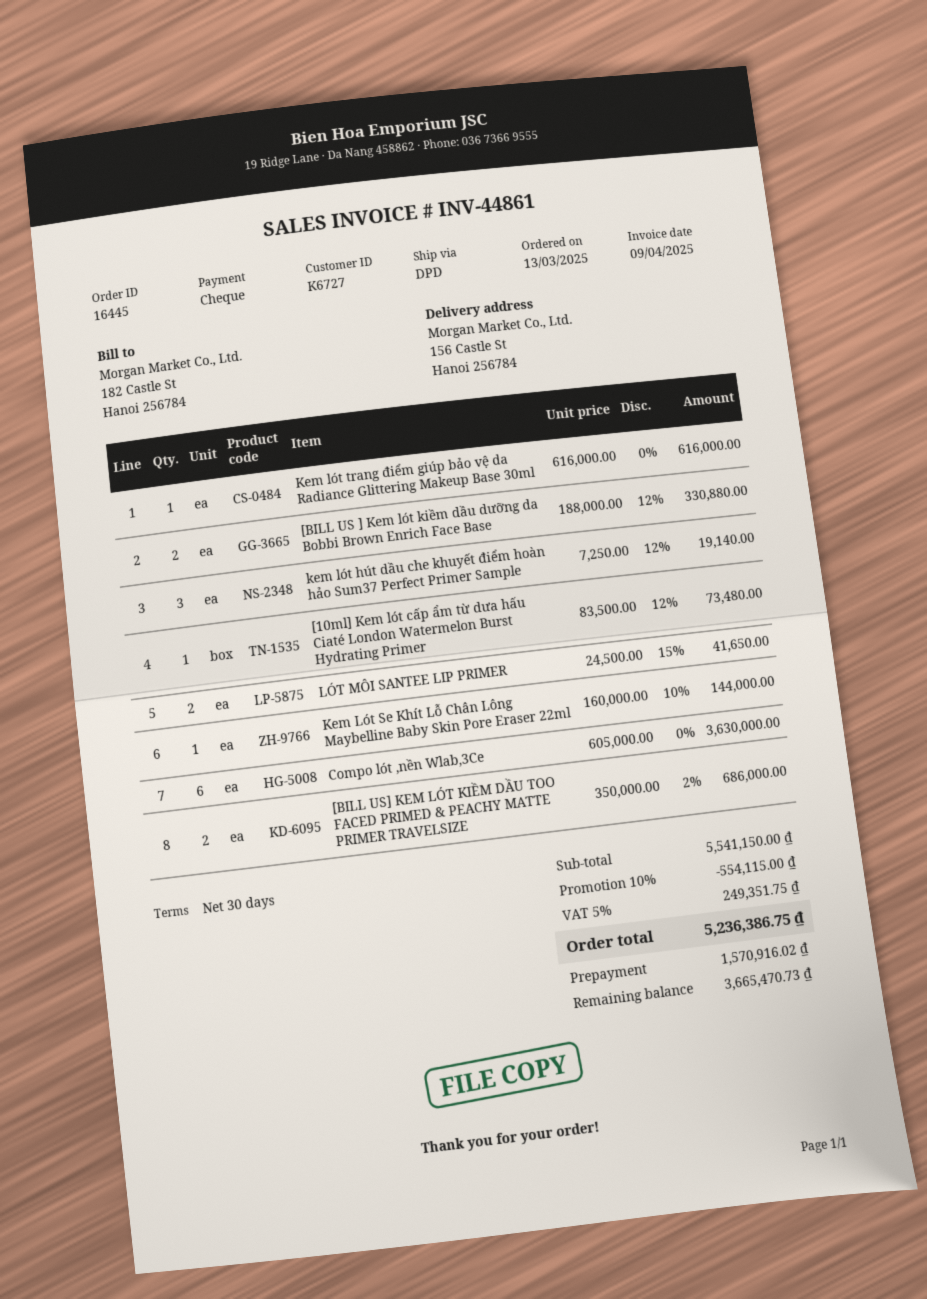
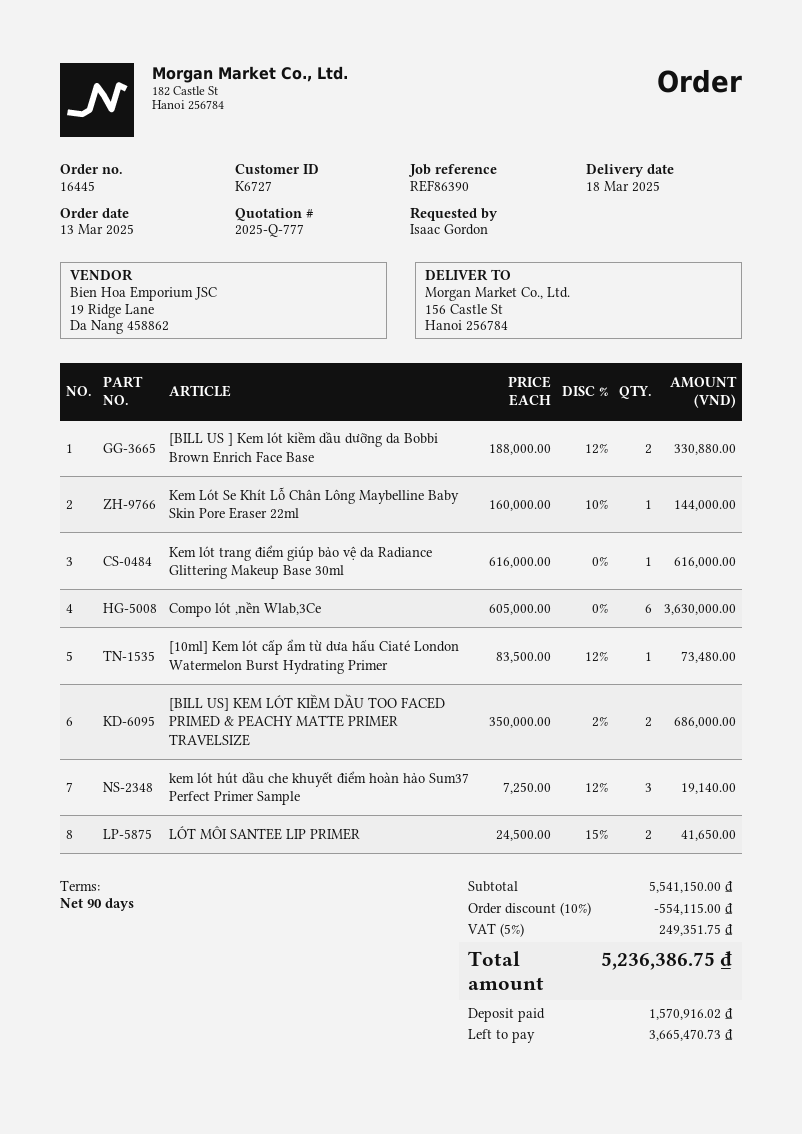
payment terms: 30 days -> 90 days

